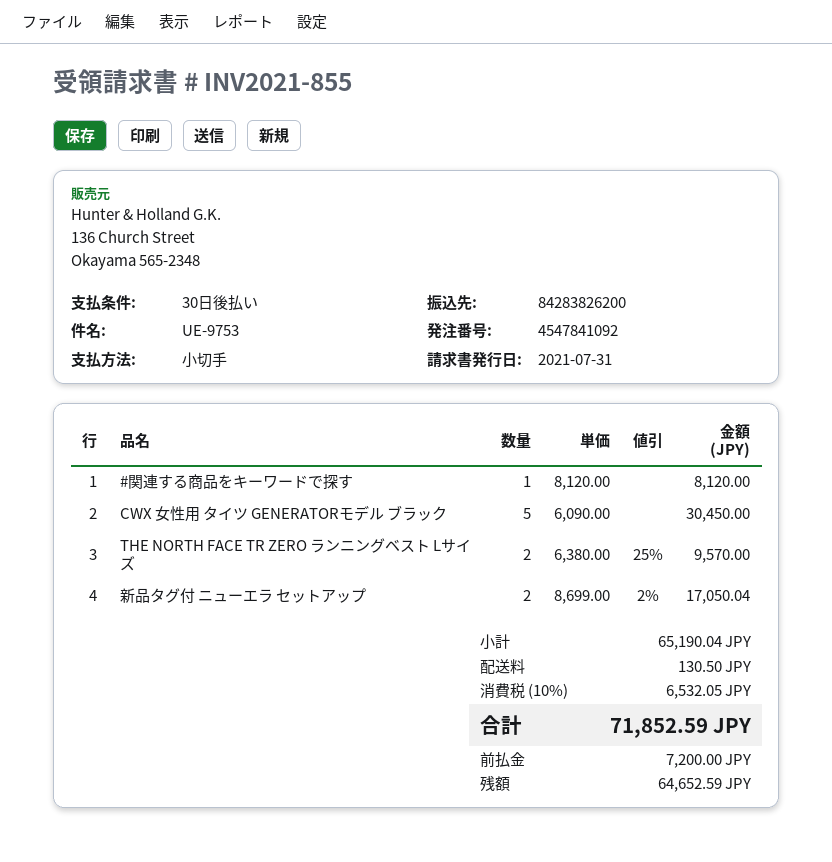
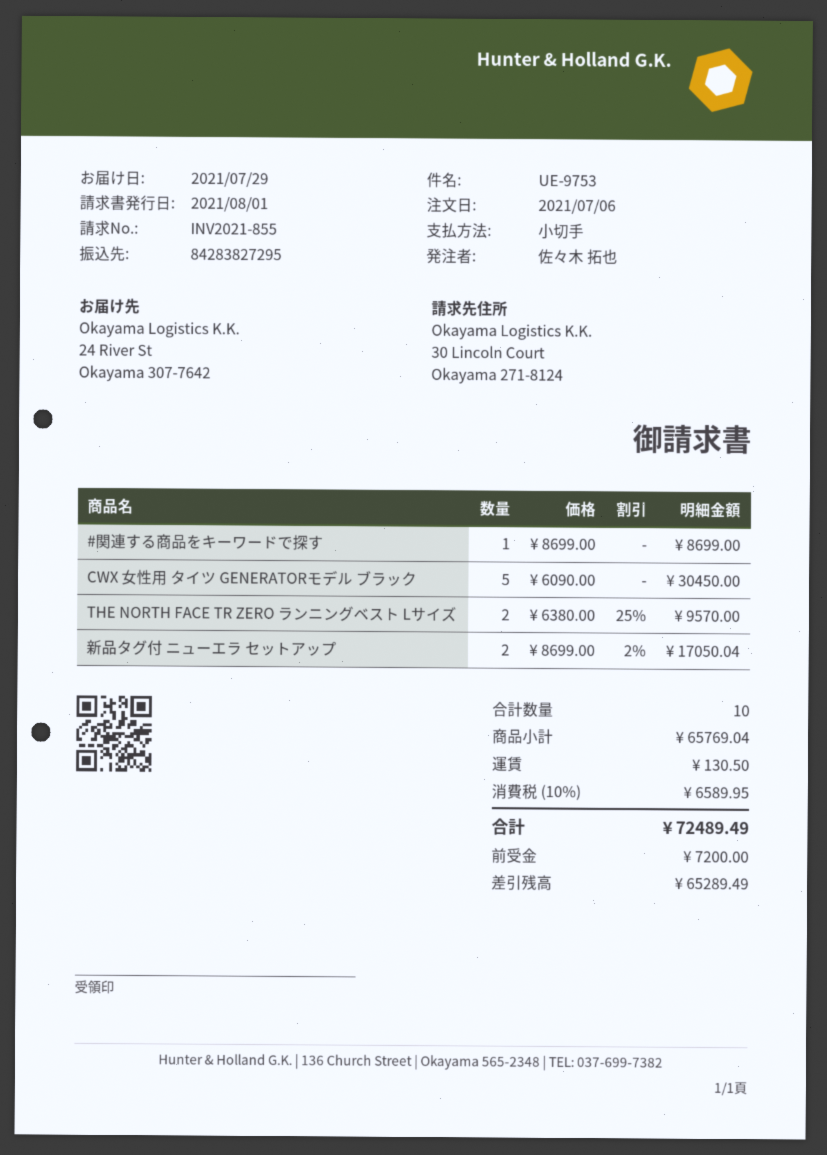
invoice date: 2021-07-31 -> 2021-08-01
bank account: 84283826200 -> 84283827295
#関連する商品をキーワードで探す: 1 x 8120.00 = 8120.00 -> 1 x 8699.00 = 8699.00
subtotal: 65190.04 -> 65769.04
tax: 10% = 6532.05 -> 10% = 6589.95
total: 71852.59 -> 72489.49
balance: 64652.59 -> 65289.49

